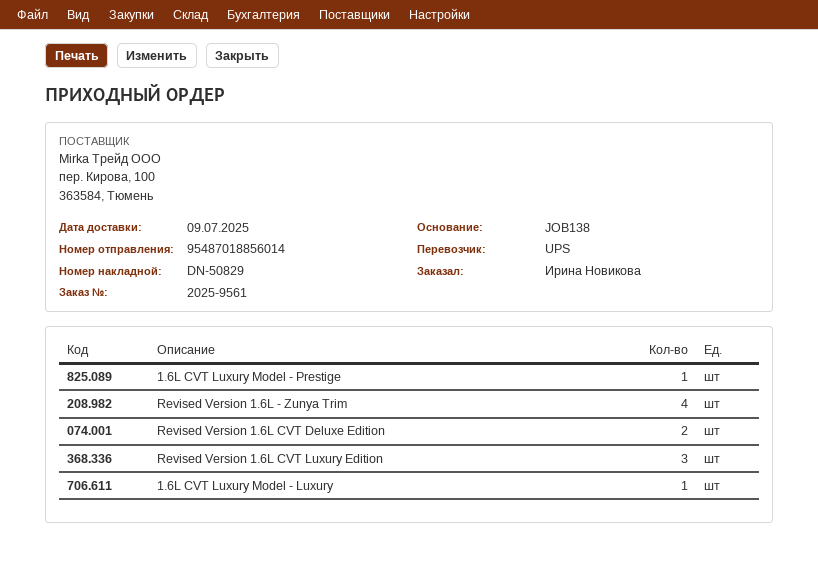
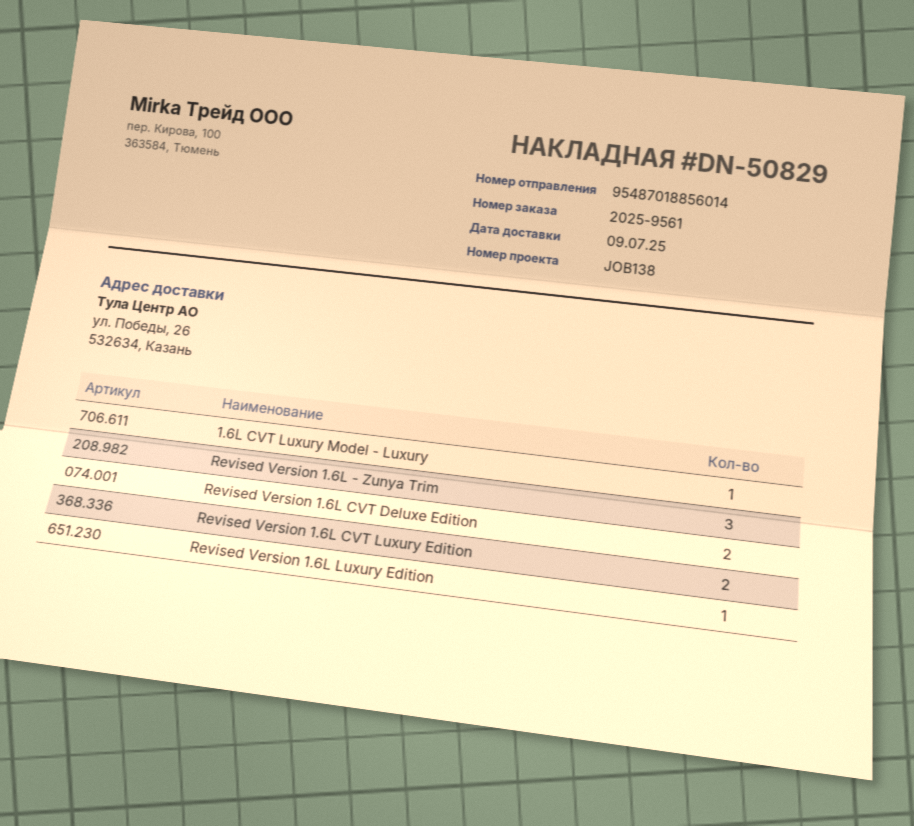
1.6L CVT Luxury Model - Prestige: 1 -> none
Revised Version 1.6L - Zunya Trim: 4 -> 3
Revised Version 1.6L CVT Luxury Edition: 3 -> 2
Revised Version 1.6L Luxury Edition: none -> 1

